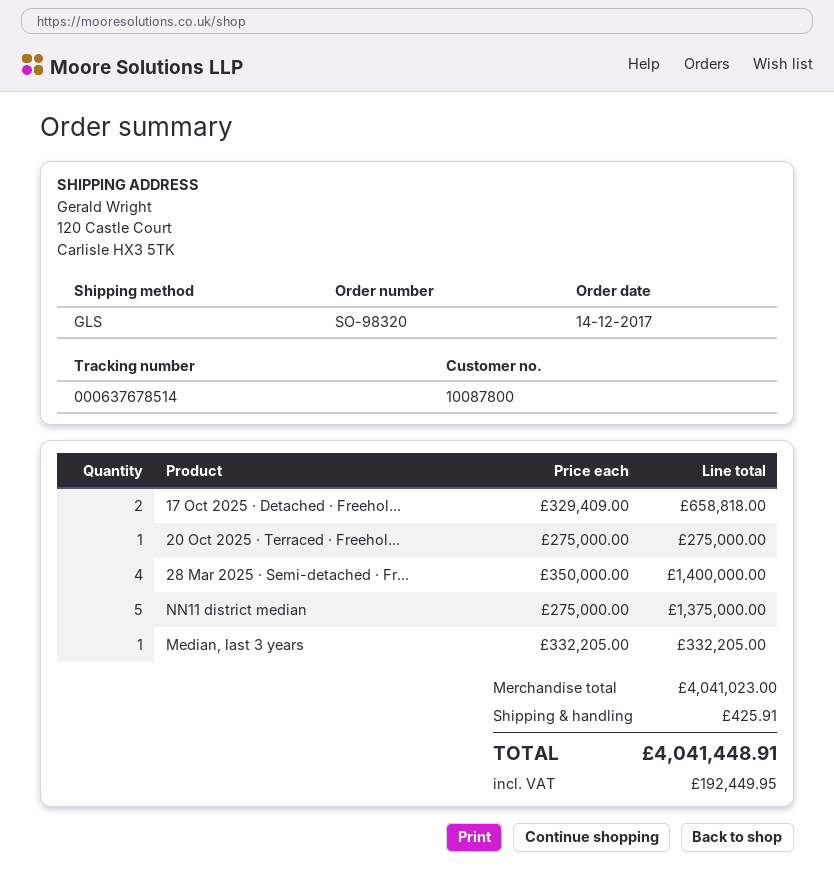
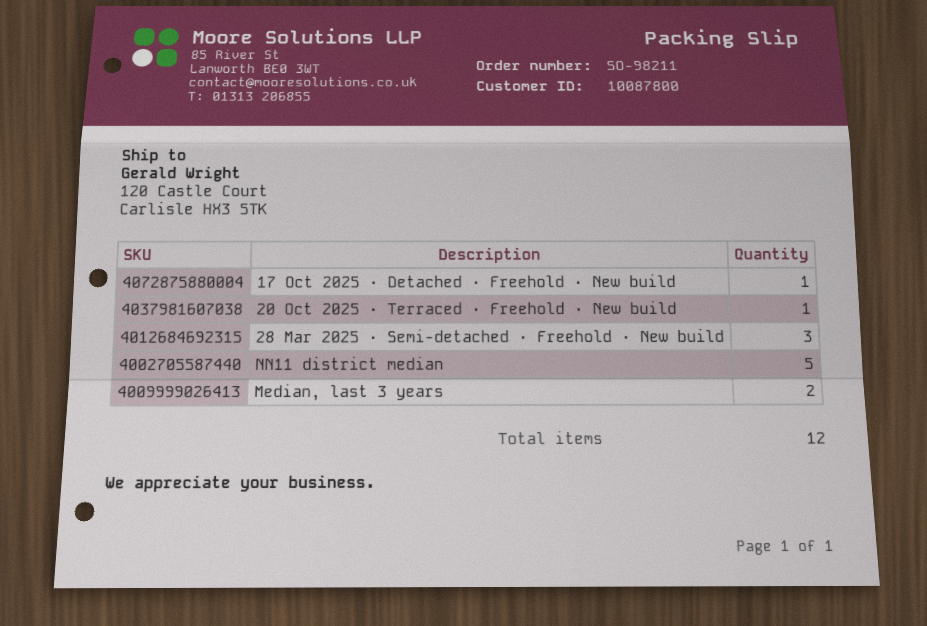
order number: SO-98320 -> SO-98211
17 Oct 2025 · Detached · Freehol...: 2 -> 1
28 Mar 2025 · Semi-detached · Fr...: 4 -> 3
Median, last 3 years: 1 -> 2

